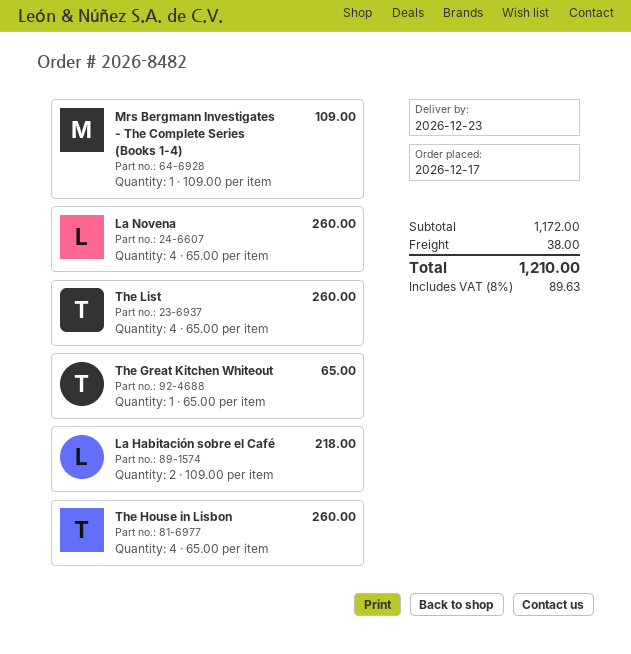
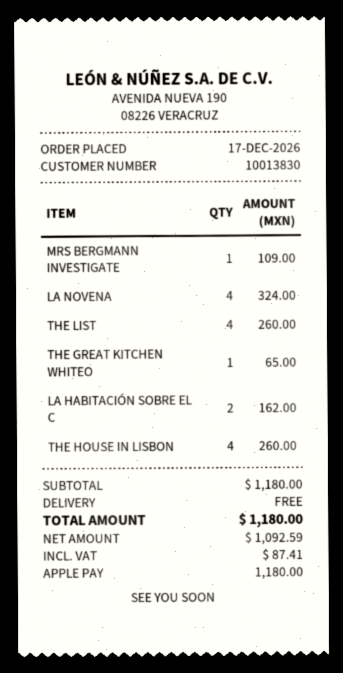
La Novena: 4 for 260.00 -> 4 for 324.00
La Habitación sobre el Café: 2 for 218.00 -> 2 for 162.00
subtotal: 1172.00 -> 1180.00
shipping: 38.00 -> 0.00
tax: 89.63 -> 87.41
total: 1210.00 -> 1180.00

